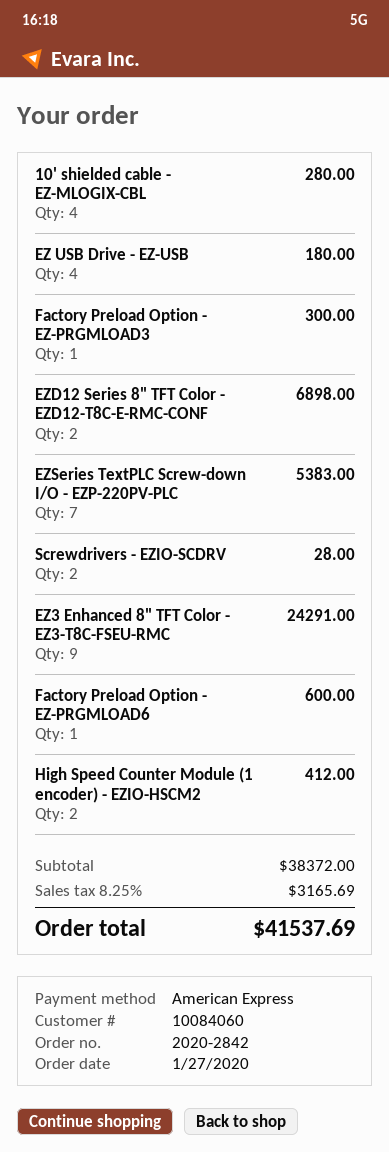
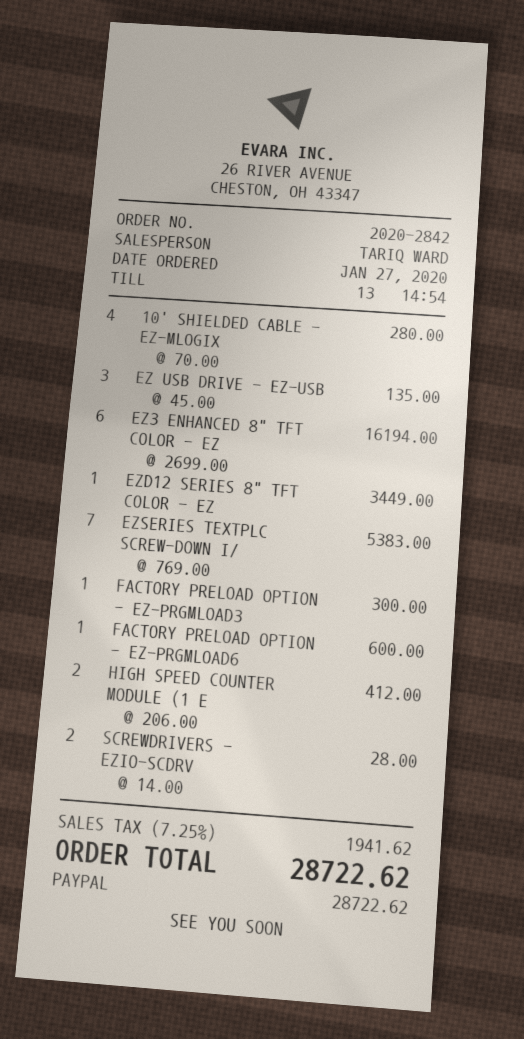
payment method: American Express -> PayPal
EZ USB Drive - EZ-USB: 4 for 180.00 -> 3 for 135.00
EZD12 Series 8" TFT Color - EZD12-T8C-E-RMC-CONF: 2 for 6898.00 -> 1 for 3449.00
EZ3 Enhanced 8" TFT Color - EZ3-T8C-FSEU-RMC: 9 for 24291.00 -> 6 for 16194.00
tax: 8.25% = 3165.69 -> 7.25% = 1941.62
total: 41537.69 -> 28722.62

